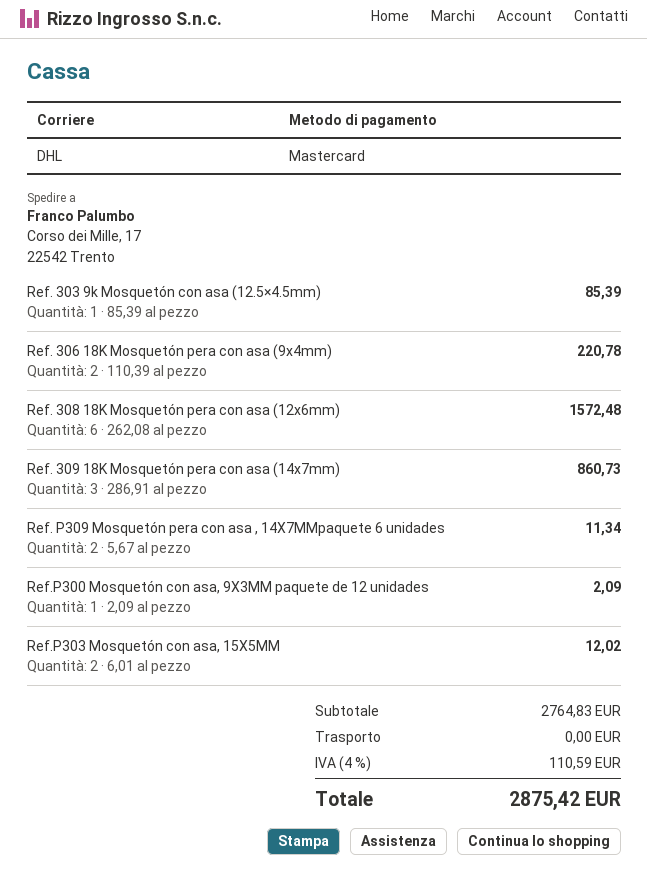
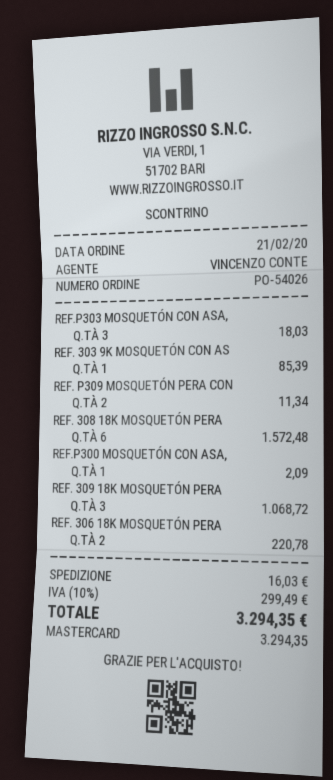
Ref. 309 18K Mosquetón pera con asa (14x7mm): 3 for 860.73 -> 3 for 1068.72
Ref.P303 Mosquetón con asa, 15X5MM: 2 for 12.02 -> 3 for 18.03
shipping: 0.00 -> 16.03
tax: 4% = 110.59 -> 10% = 299.49
total: 2875.42 -> 3294.35

